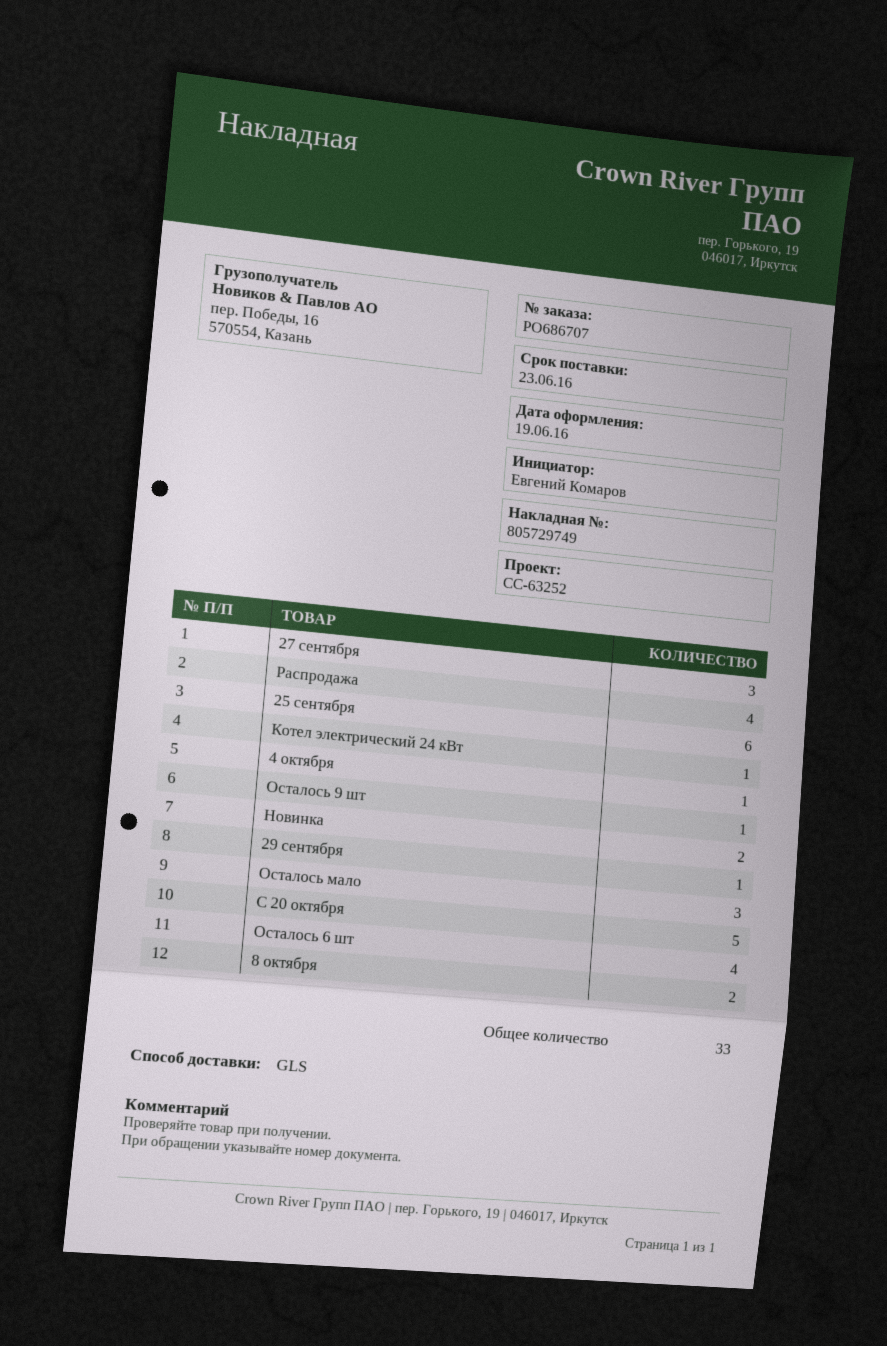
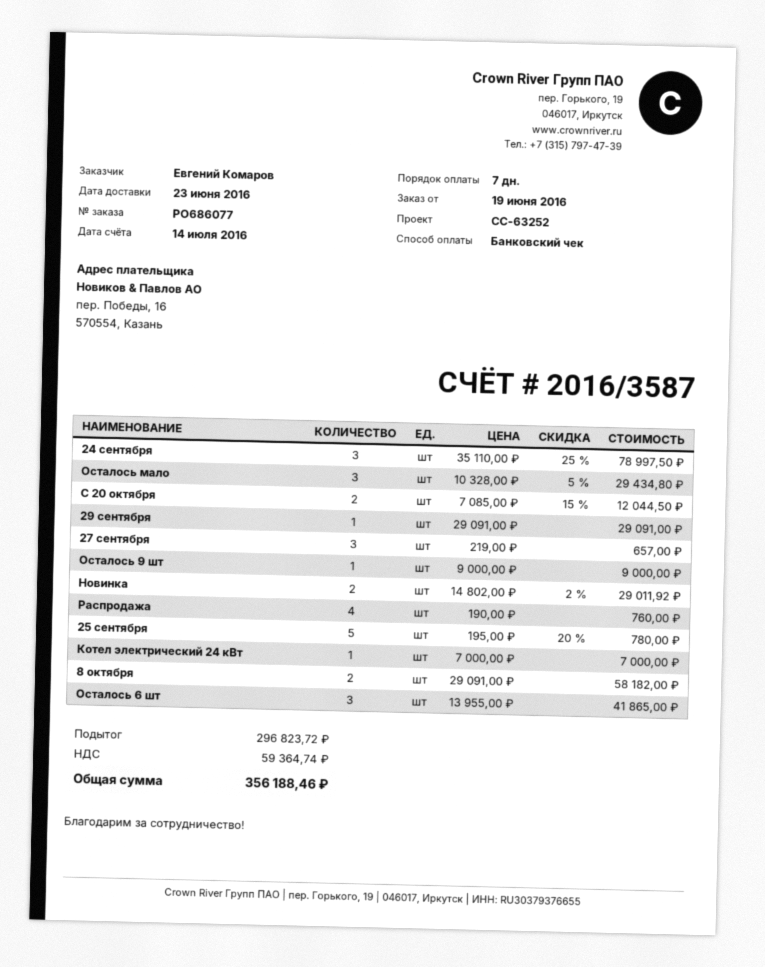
order number: PO686707 -> PO686077
25 сентября: 6 -> 5
4 октября: 1 -> none
С 20 октября: 5 -> 2
Осталось 6 шт: 4 -> 3
24 сентября: none -> 3

